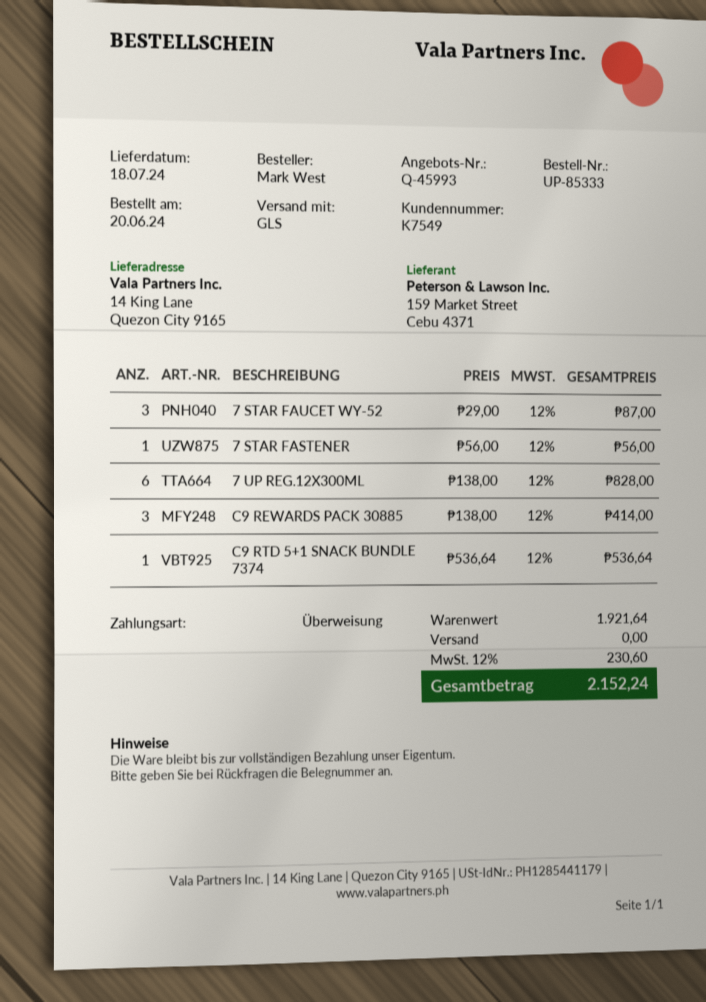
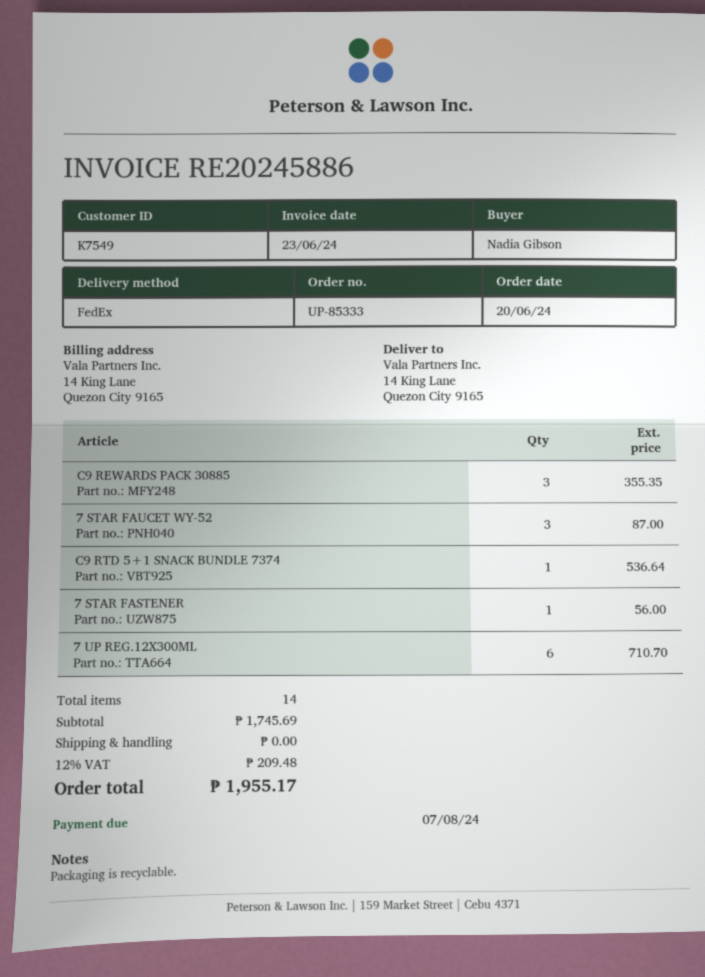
ordered by: Mark West -> Nadia Gibson
shipping method: GLS -> FedEx
7 UP REG.12X300ML: 6 for 828.00 -> 6 for 710.70
C9 REWARDS PACK 30885: 3 for 414.00 -> 3 for 355.35
subtotal: 1921.64 -> 1745.69
tax: 12% = 230.60 -> 12% = 209.48
total: 2152.24 -> 1955.17

